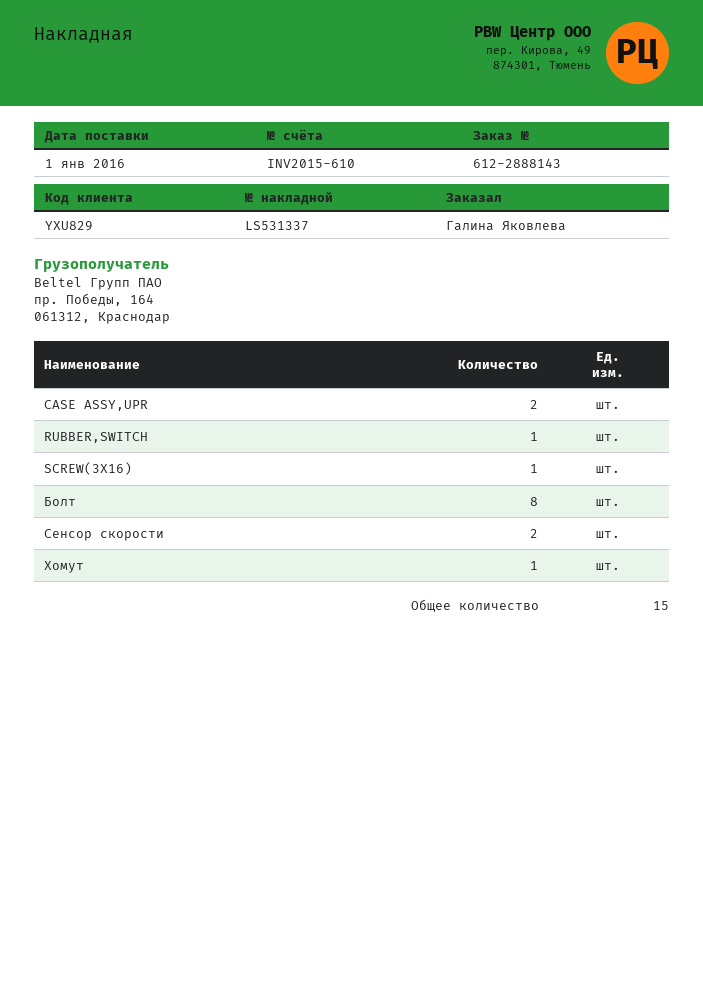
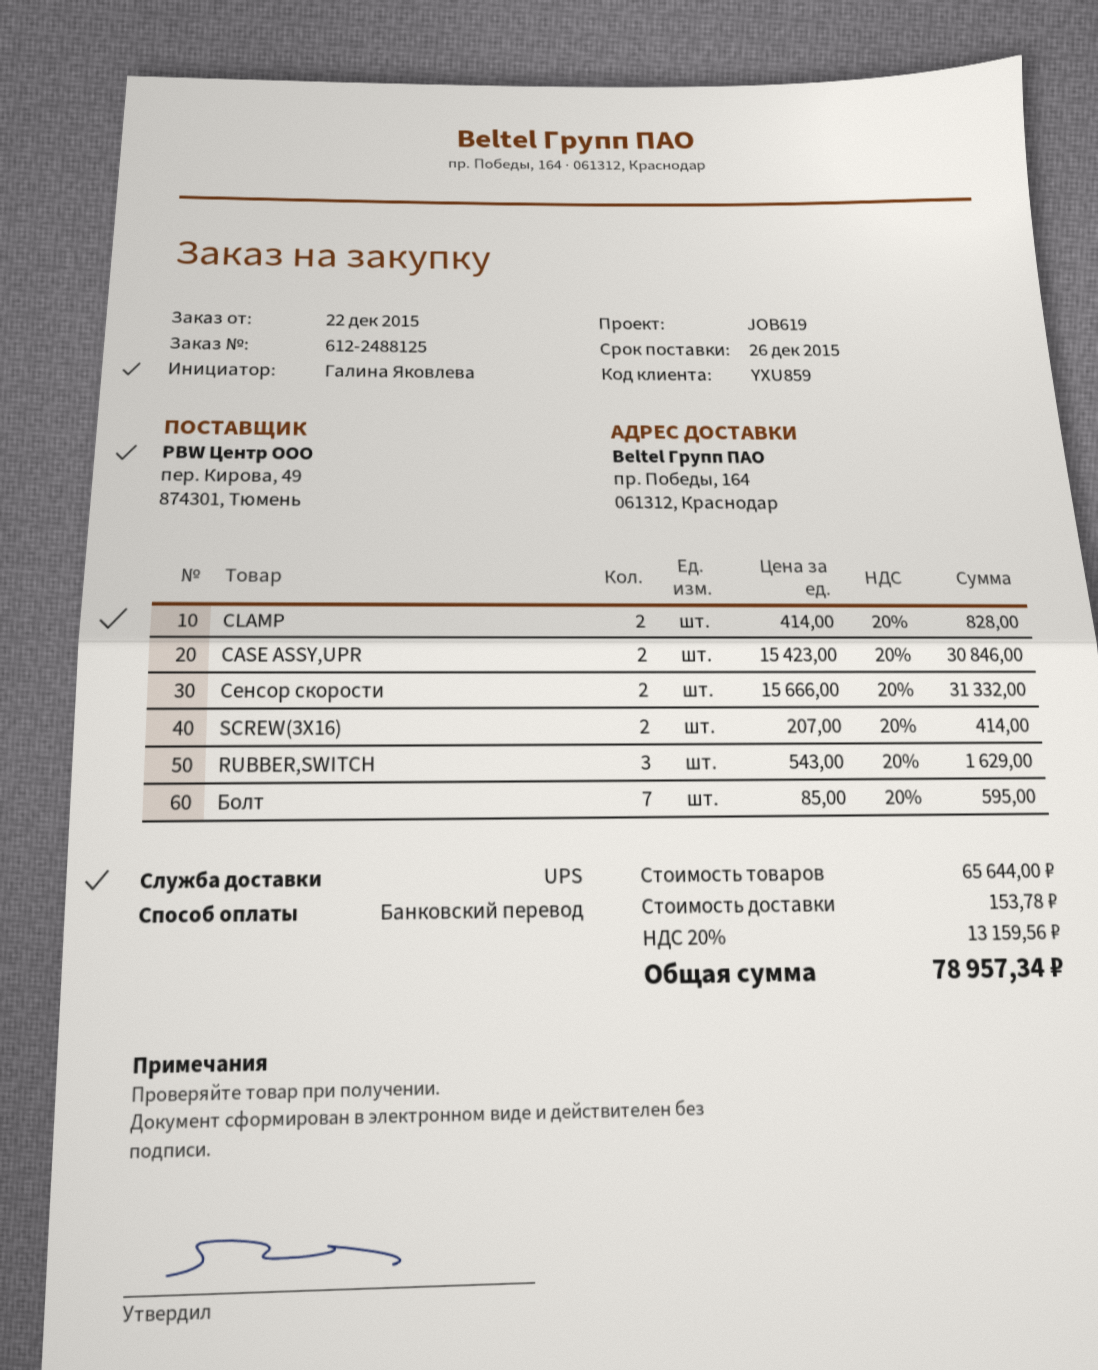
order number: 612-2888143 -> 612-2488125
delivery date: 2016-01-01 -> 2015-12-26
customer number: YXU829 -> YXU859
RUBBER,SWITCH: 1 -> 3
SCREW(3X16): 1 -> 2
Болт: 8 -> 7
Хомут: 1 -> none
CLAMP: none -> 2

